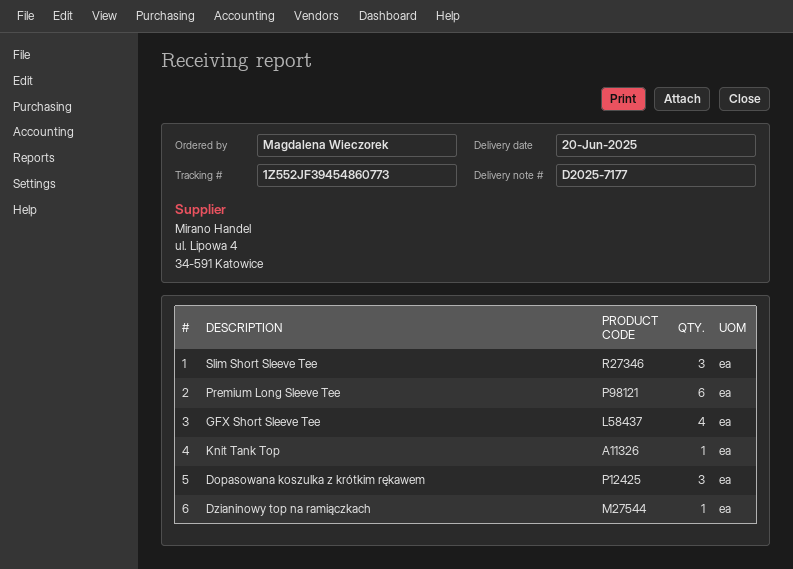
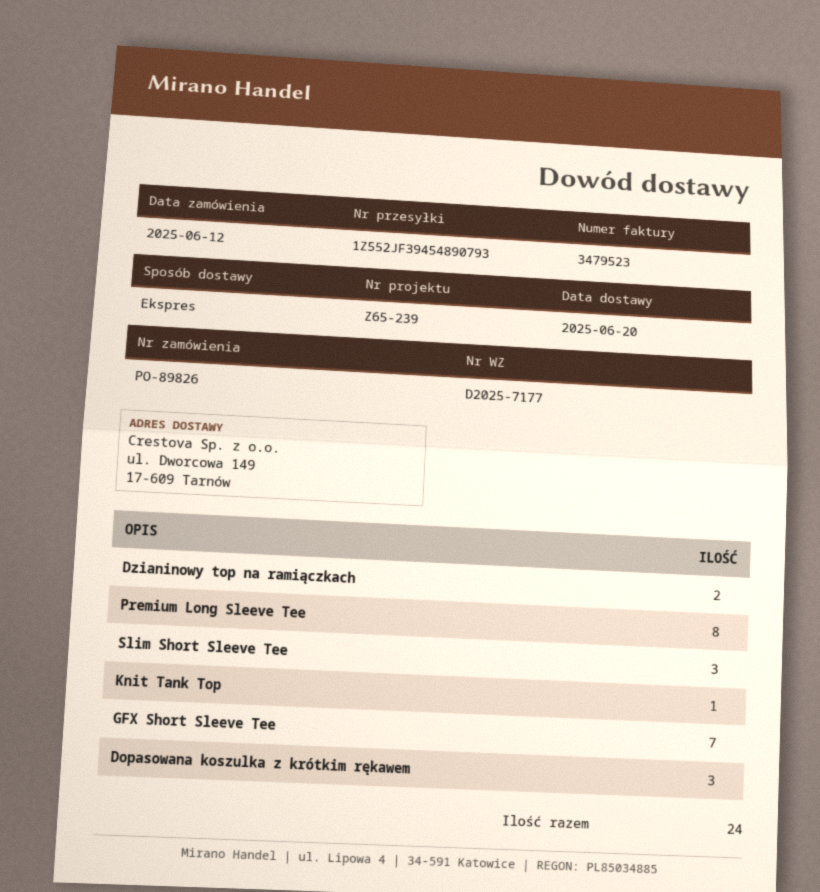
tracking number: 1Z552JF39454860773 -> 1Z552JF39454890793
Premium Long Sleeve Tee: 6 -> 8
GFX Short Sleeve Tee: 4 -> 7
Dzianinowy top na ramiączkach: 1 -> 2

